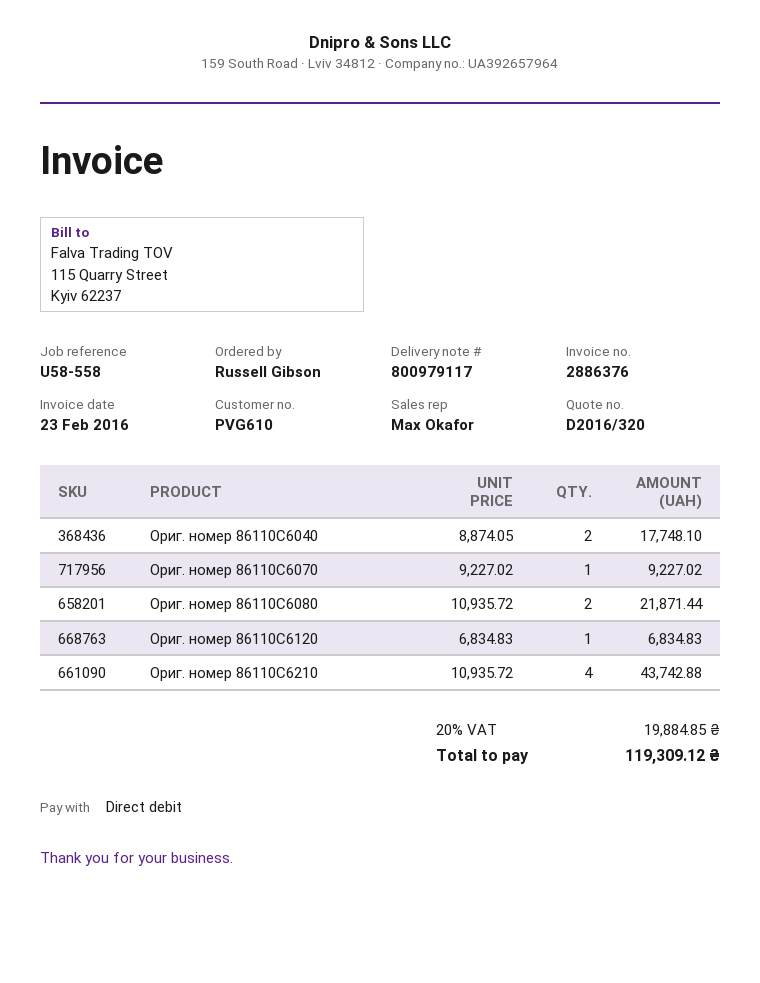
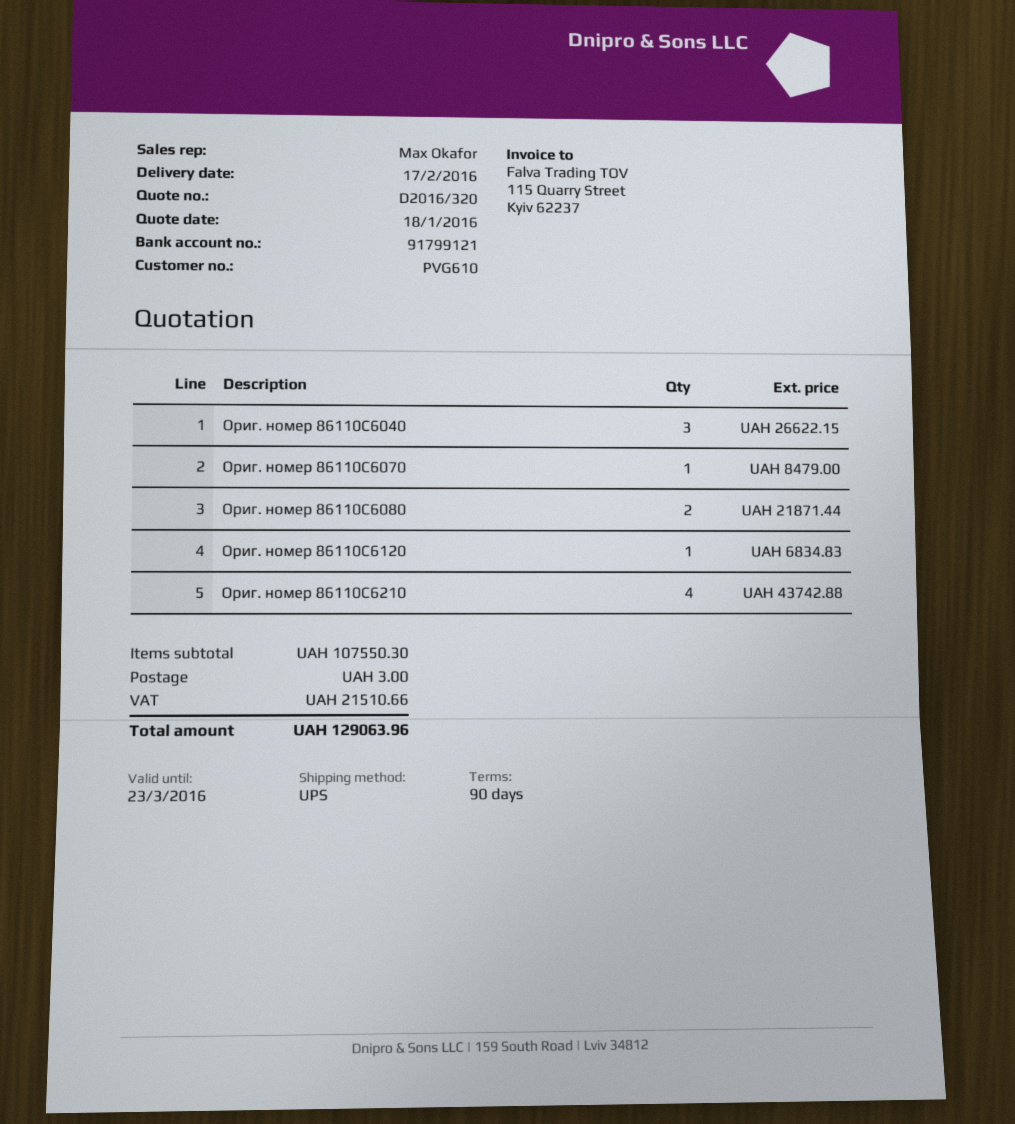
Ориг. номер 86110C6040: 2 for 17748.10 -> 3 for 26622.15
Ориг. номер 86110C6070: 1 for 9227.02 -> 1 for 8479.00
shipping: none -> 3.00
tax: 19884.85 -> 21510.66
total: 119309.12 -> 129063.96

